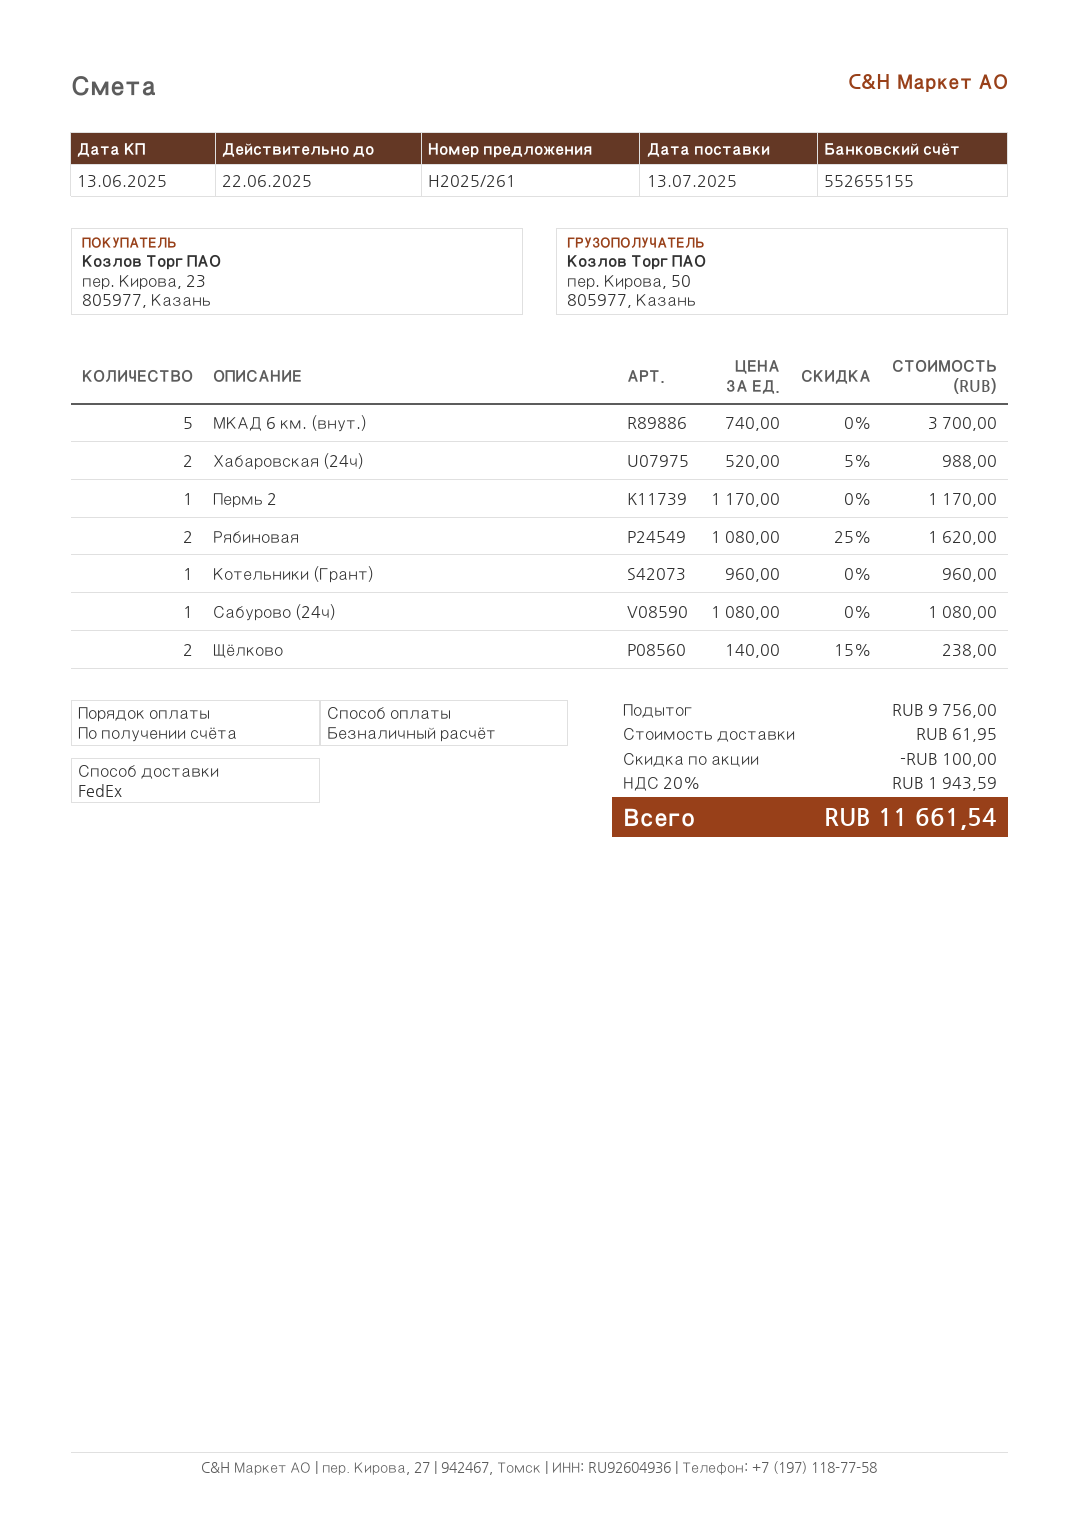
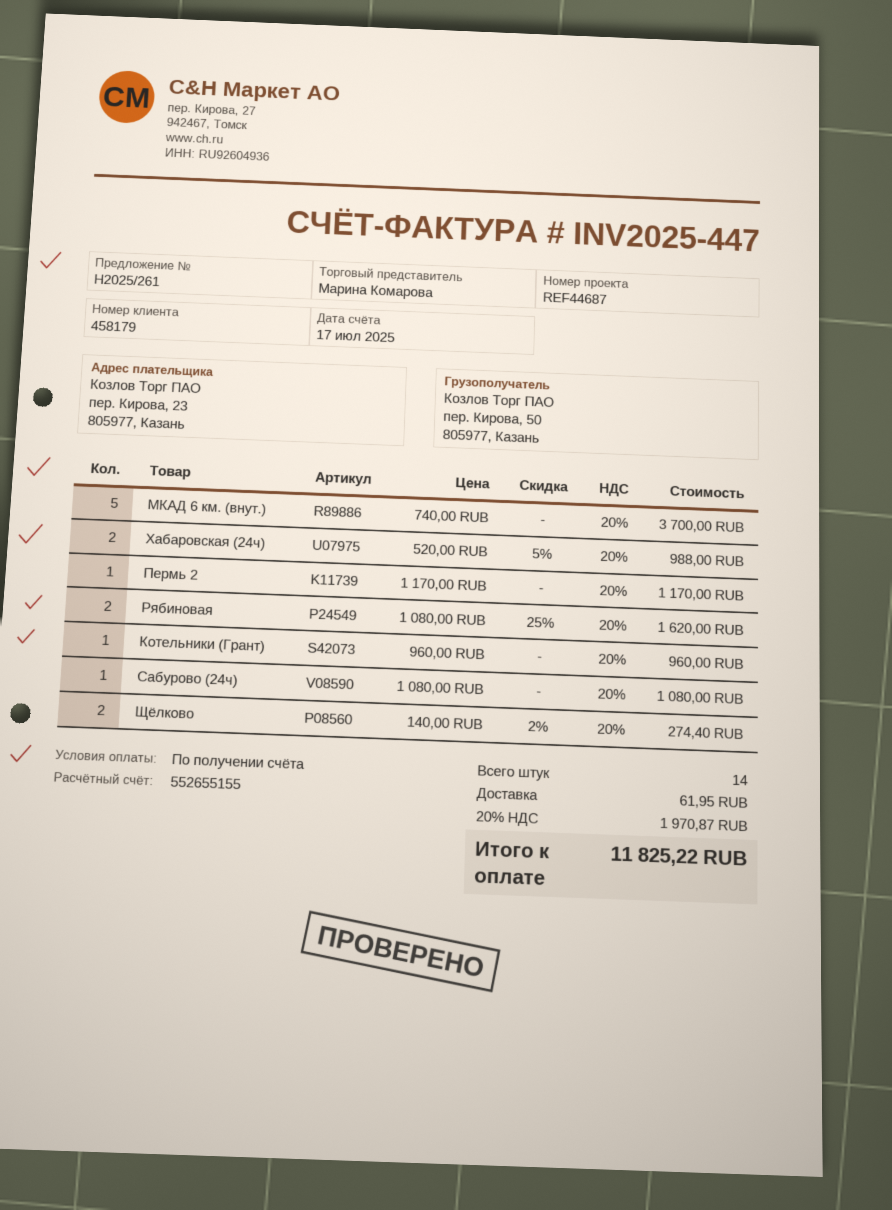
Щёлково: 2 x 140.00 - 15% = 238.00 -> 2 x 140.00 - 2% = 274.40
discount: 100.00 -> none
tax: 20% = 1943.59 -> 20% = 1970.87
total: 11661.54 -> 11825.22

